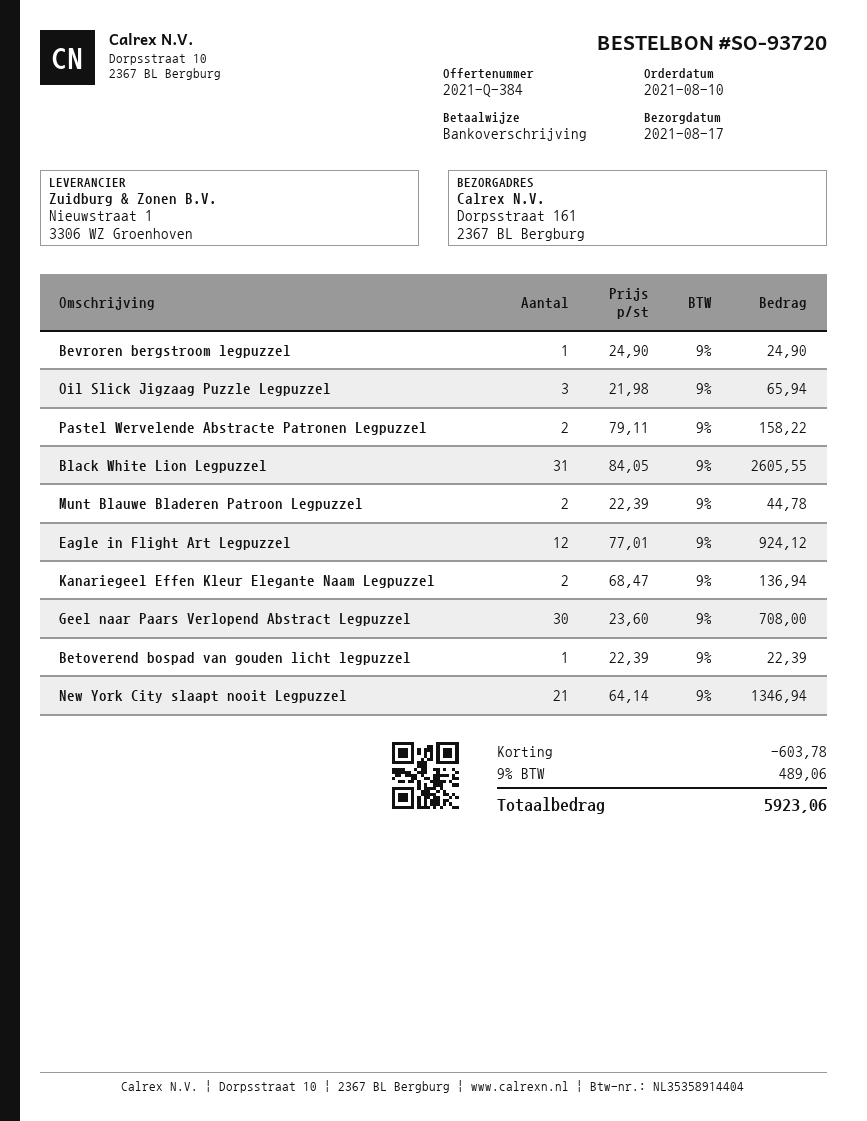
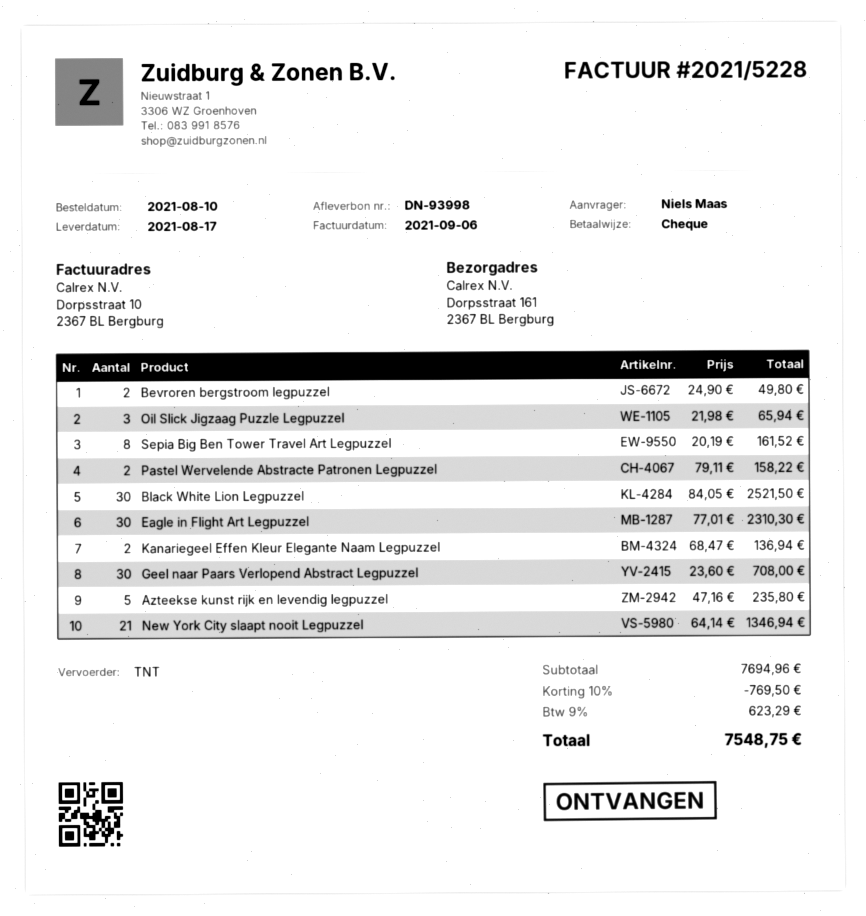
payment method: bank transfer -> cheque
Bevroren bergstroom legpuzzel: 1 x 24.90 = 24.90 -> 2 x 24.90 = 49.80
Black White Lion Legpuzzel: 31 x 84.05 = 2605.55 -> 30 x 84.05 = 2521.50
Munt Blauwe Bladeren Patroon Legpuzzel: 2 x 22.39 = 44.78 -> none
Eagle in Flight Art Legpuzzel: 12 x 77.01 = 924.12 -> 30 x 77.01 = 2310.30
Betoverend bospad van gouden licht legpuzzel: 1 x 22.39 = 22.39 -> none
Sepia Big Ben Tower Travel Art Legpuzzel: none -> 8 x 20.19 = 161.52
Azteekse kunst rijk en levendig legpuzzel: none -> 5 x 47.16 = 235.80
discount: 603.78 -> 769.50
tax: 9% = 489.06 -> 9% = 623.29
total: 5923.06 -> 7548.75

